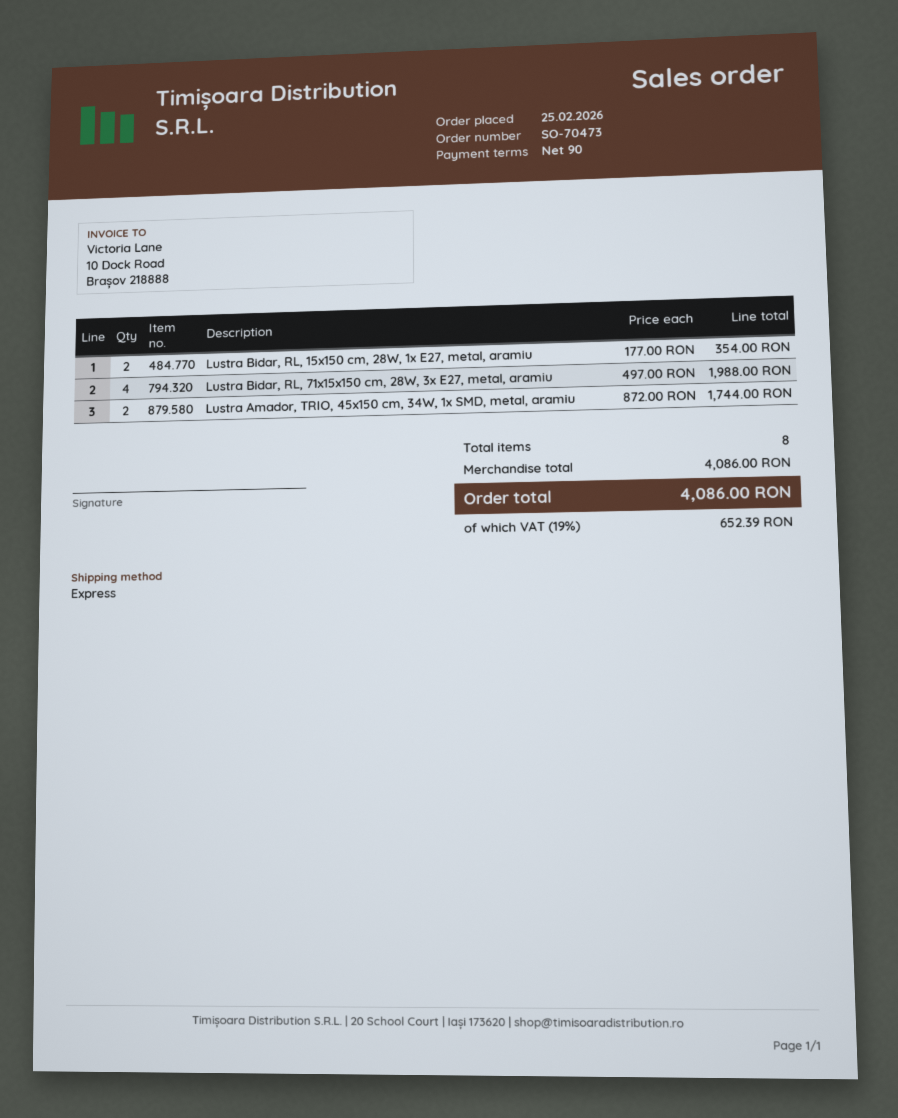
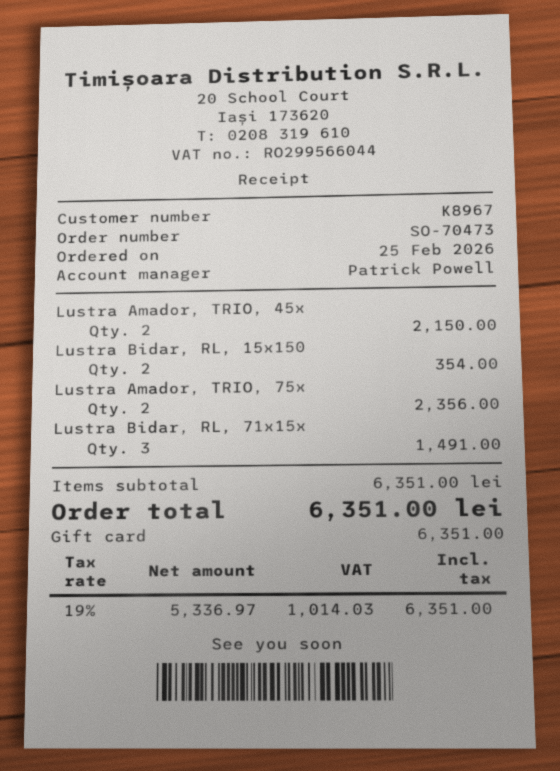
Lustra Bidar, RL, 71x15x150 cm, 28W, 3x E27, metal, aramiu: 4 for 1988.00 -> 3 for 1491.00
Lustra Amador, TRIO, 45x150 cm, 34W, 1x SMD, metal, aramiu: 2 for 1744.00 -> 2 for 2150.00
Lustra Amador, TRIO, 75x: none -> 2 for 2356.00
subtotal: 4086.00 -> 6351.00
tax: 19% = 652.39 -> 19% = 1014.03
total: 4086.00 -> 6351.00

